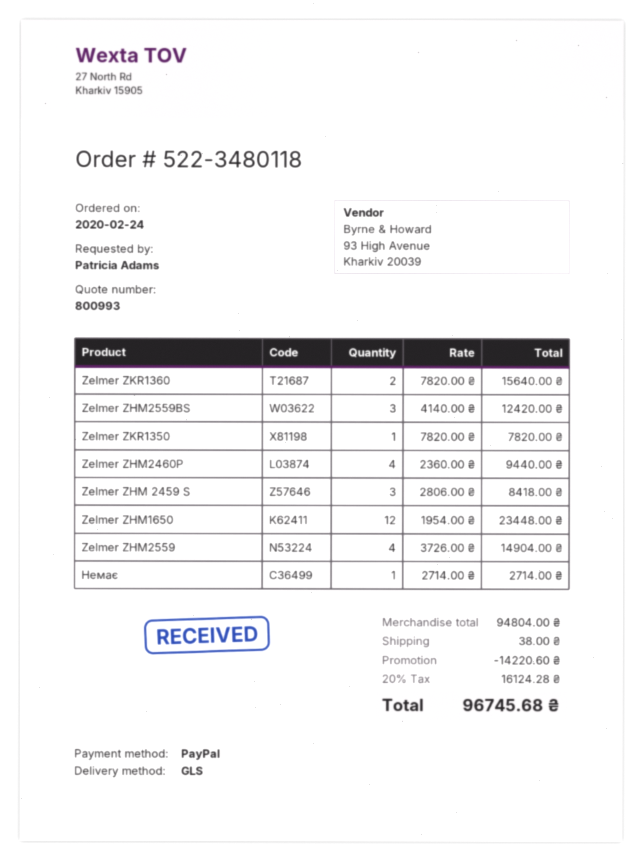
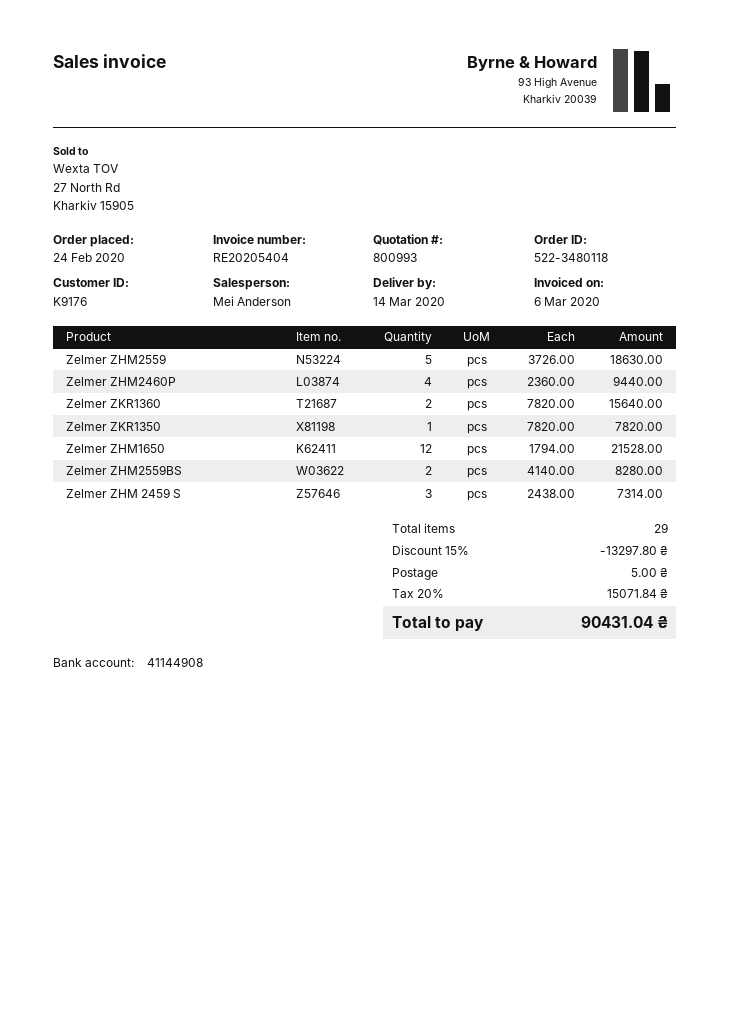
Zelmer ZHM2559BS: 3 x 4140.00 = 12420.00 -> 2 x 4140.00 = 8280.00
Zelmer ZHM 2459 S: 3 x 2806.00 = 8418.00 -> 3 x 2438.00 = 7314.00
Zelmer ZHM1650: 12 x 1954.00 = 23448.00 -> 12 x 1794.00 = 21528.00
Zelmer ZHM2559: 4 x 3726.00 = 14904.00 -> 5 x 3726.00 = 18630.00
Немає: 1 x 2714.00 = 2714.00 -> none
discount: 14220.60 -> 13297.80
shipping: 38.00 -> 5.00
tax: 20% = 16124.28 -> 20% = 15071.84
total: 96745.68 -> 90431.04

